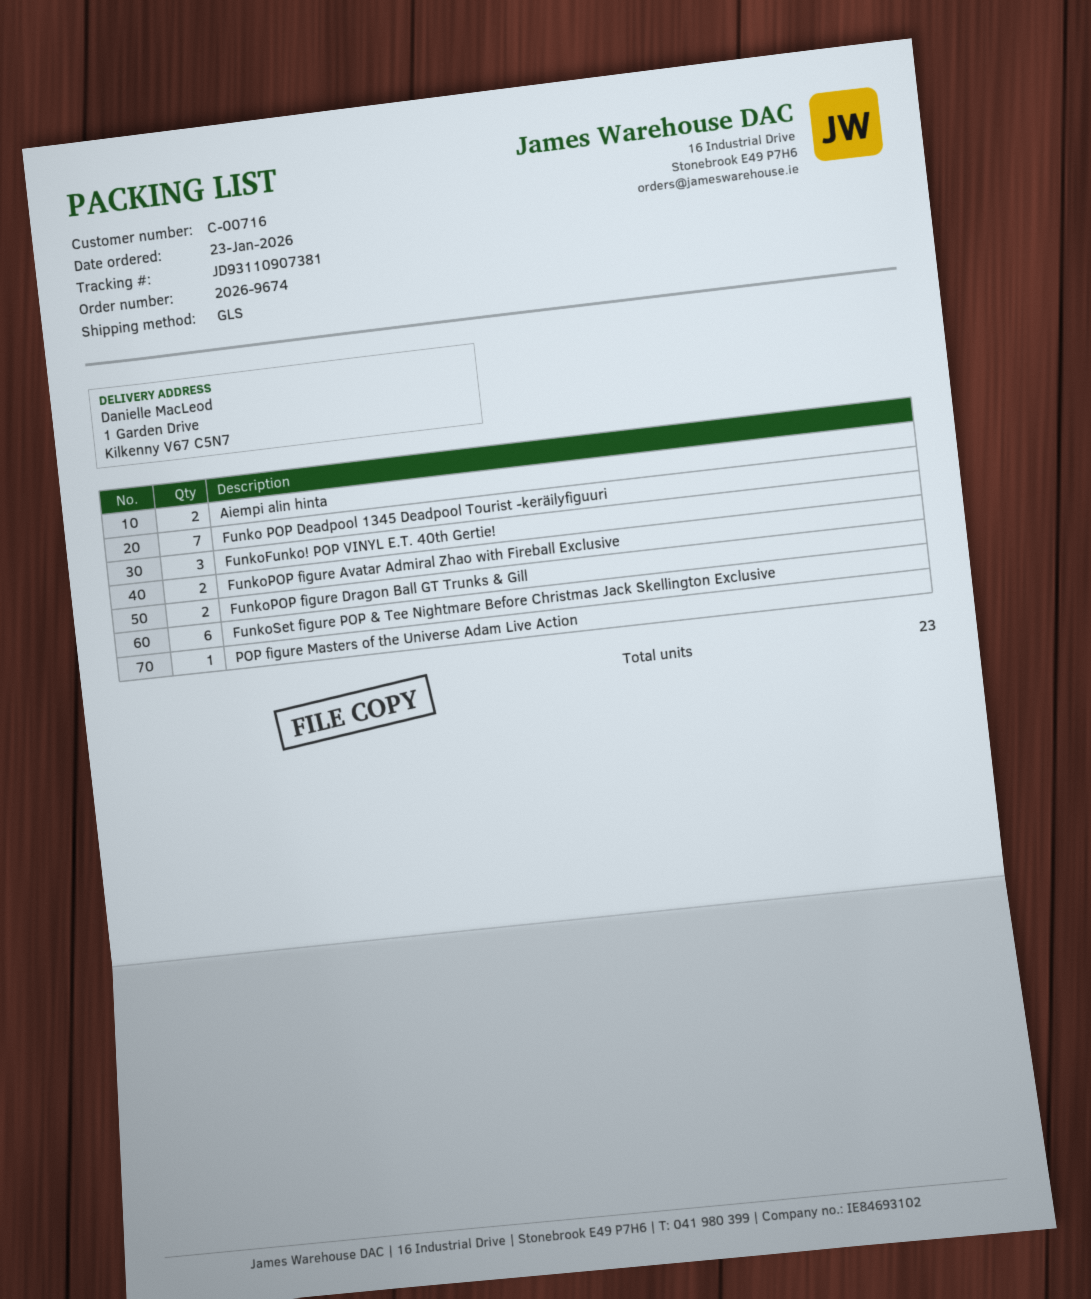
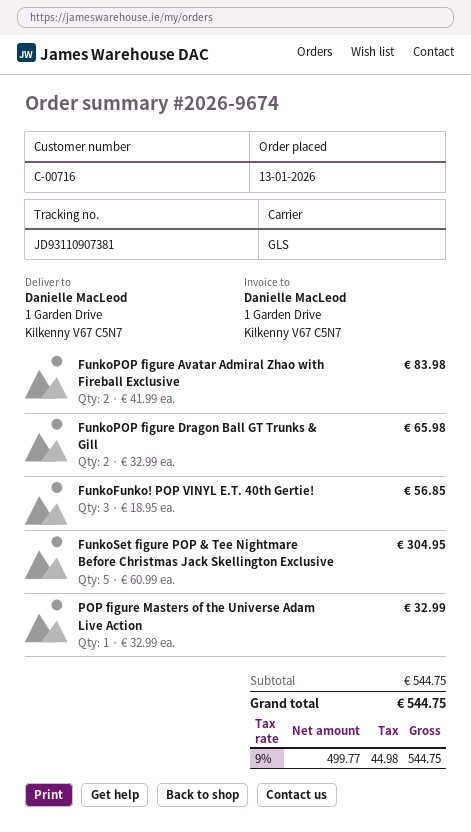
order date: 2026-01-23 -> 2026-01-13
Aiempi alin hinta: 2 -> none
Funko POP Deadpool 1345 Deadpool Tourist -keräilyfiguuri: 7 -> none
FunkoSet figure POP & Tee Nightmare Before Christmas Jack Skellington Exclusive: 6 -> 5

